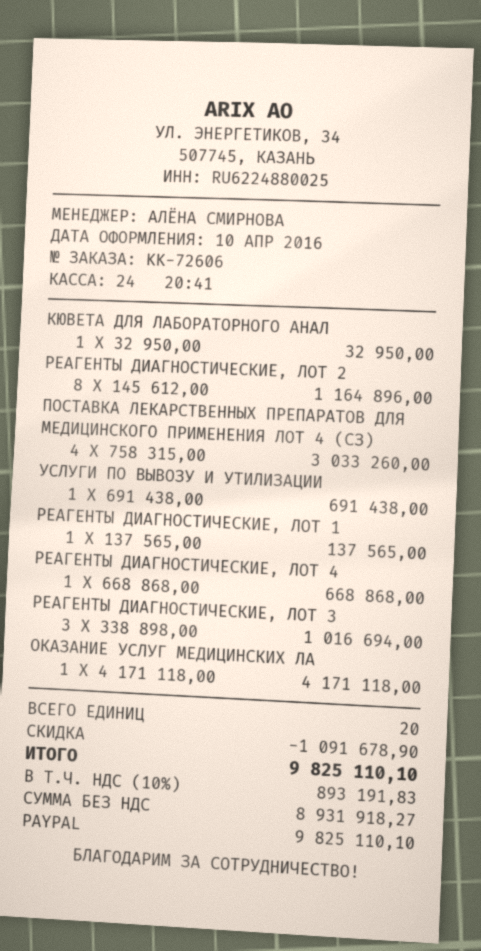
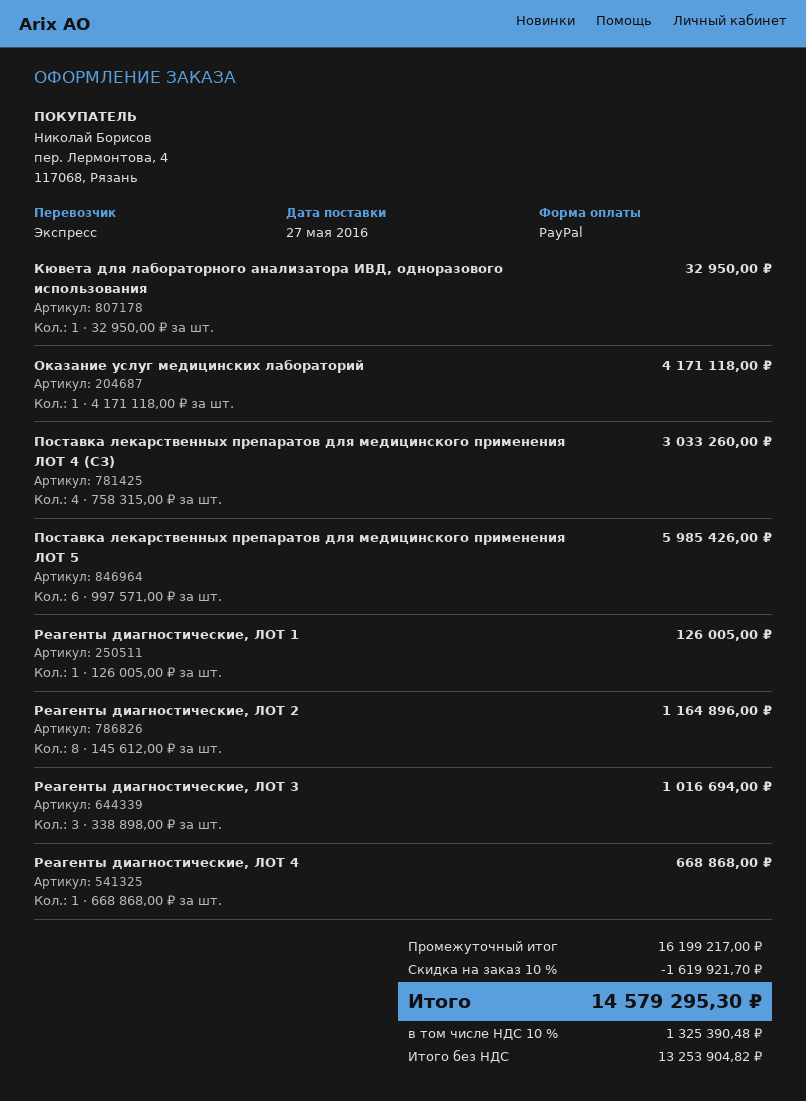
УСЛУГИ ПО ВЫВОЗУ И УТИЛИЗАЦИИ: 1 x 691438.00 = 691438.00 -> none
РЕАГЕНТЫ ДИАГНОСТИЧЕСКИЕ, ЛОТ 1: 1 x 137565.00 = 137565.00 -> 1 x 126005.00 = 126005.00
Поставка лекарственных препаратов для медицинского применения ЛОТ 5: none -> 6 x 997571.00 = 5985426.00
discount: 1091678.90 -> 1619921.70
net: 8931918.27 -> 13253904.82
tax: 10% = 893191.83 -> 10% = 1325390.48
total: 9825110.10 -> 14579295.30

